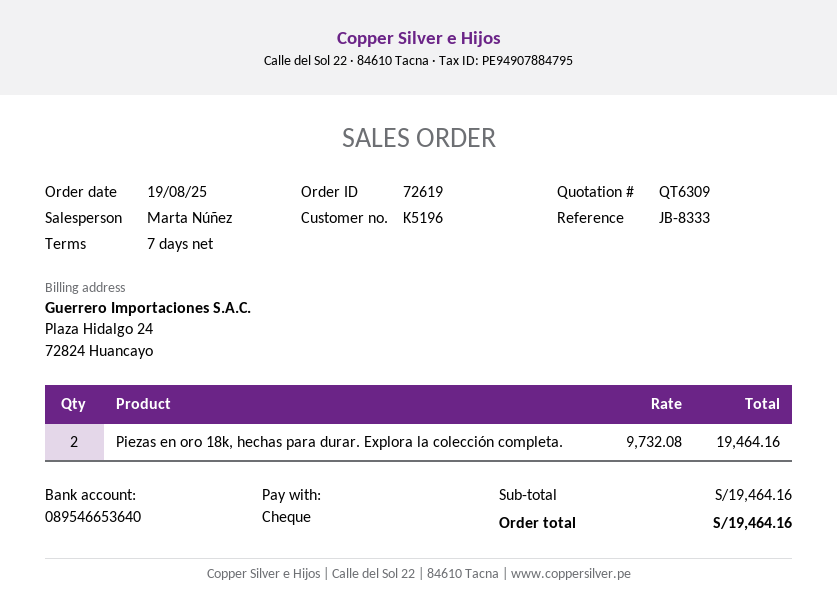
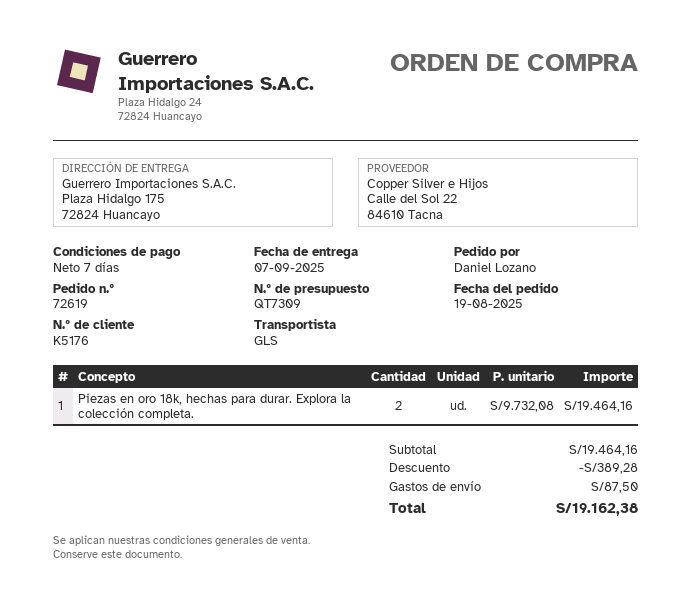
quote number: QT6309 -> QT7309
customer number: K5196 -> K5176
discount: none -> 389.28
shipping: none -> 87.50
total: 19464.16 -> 19162.38

